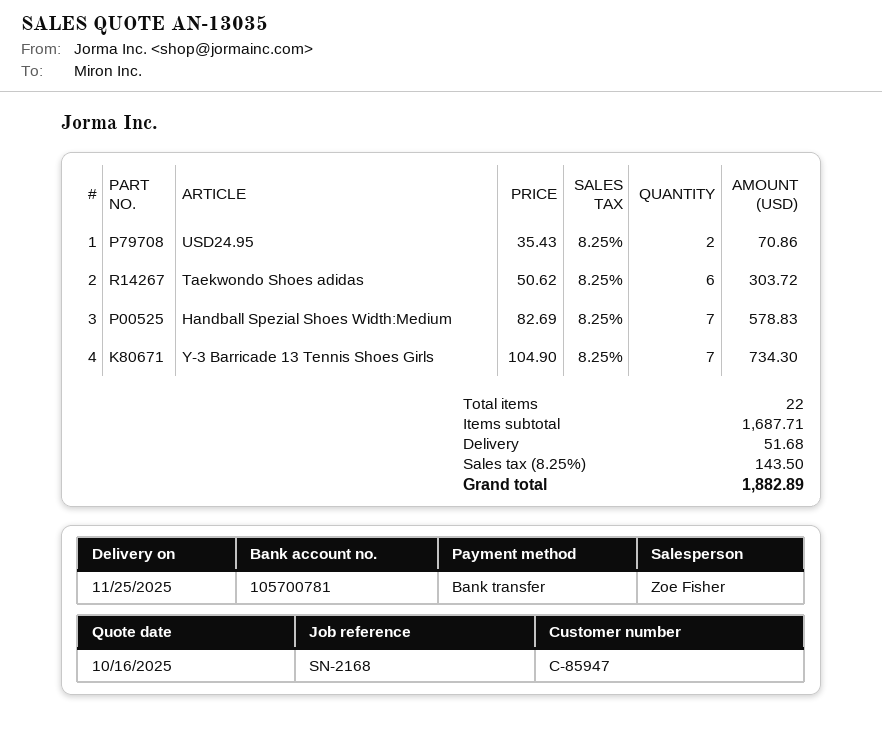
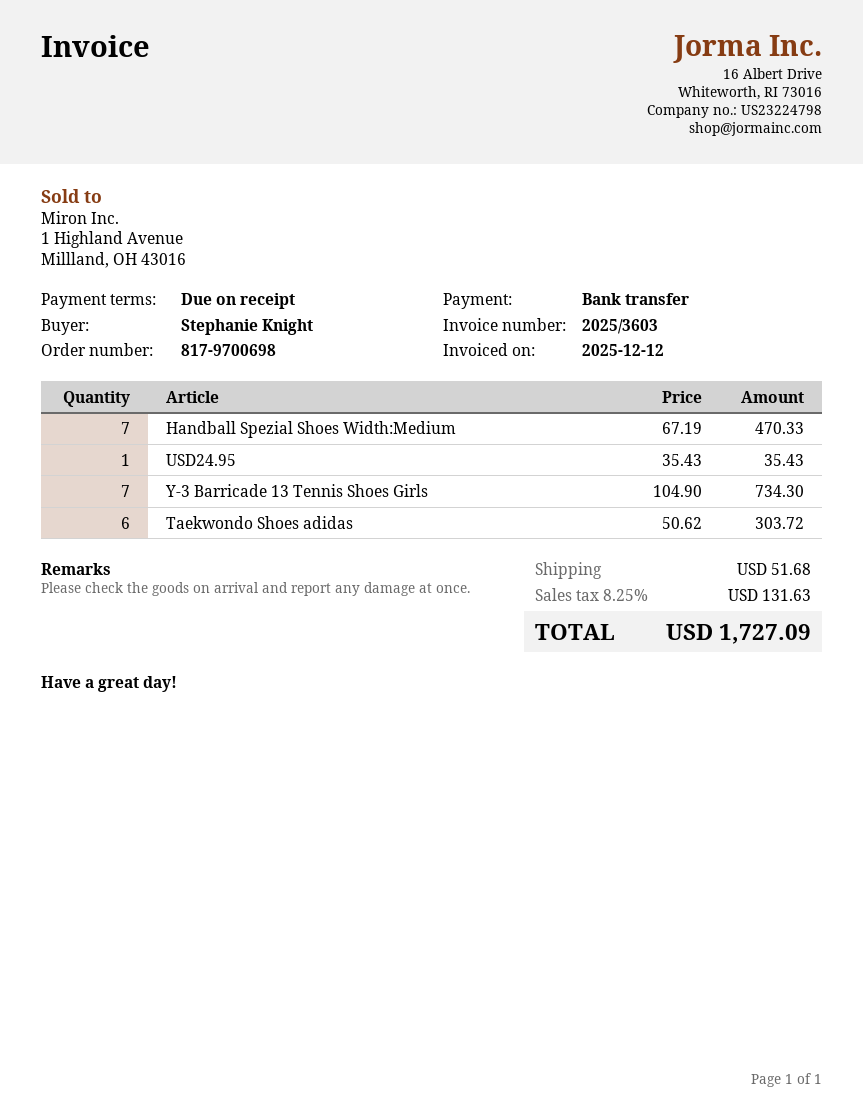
USD24.95: 2 x 35.43 = 70.86 -> 1 x 35.43 = 35.43
Handball Spezial Shoes Width:Medium: 7 x 82.69 = 578.83 -> 7 x 67.19 = 470.33
tax: 8.25% = 143.50 -> 8.25% = 131.63
total: 1882.89 -> 1727.09

